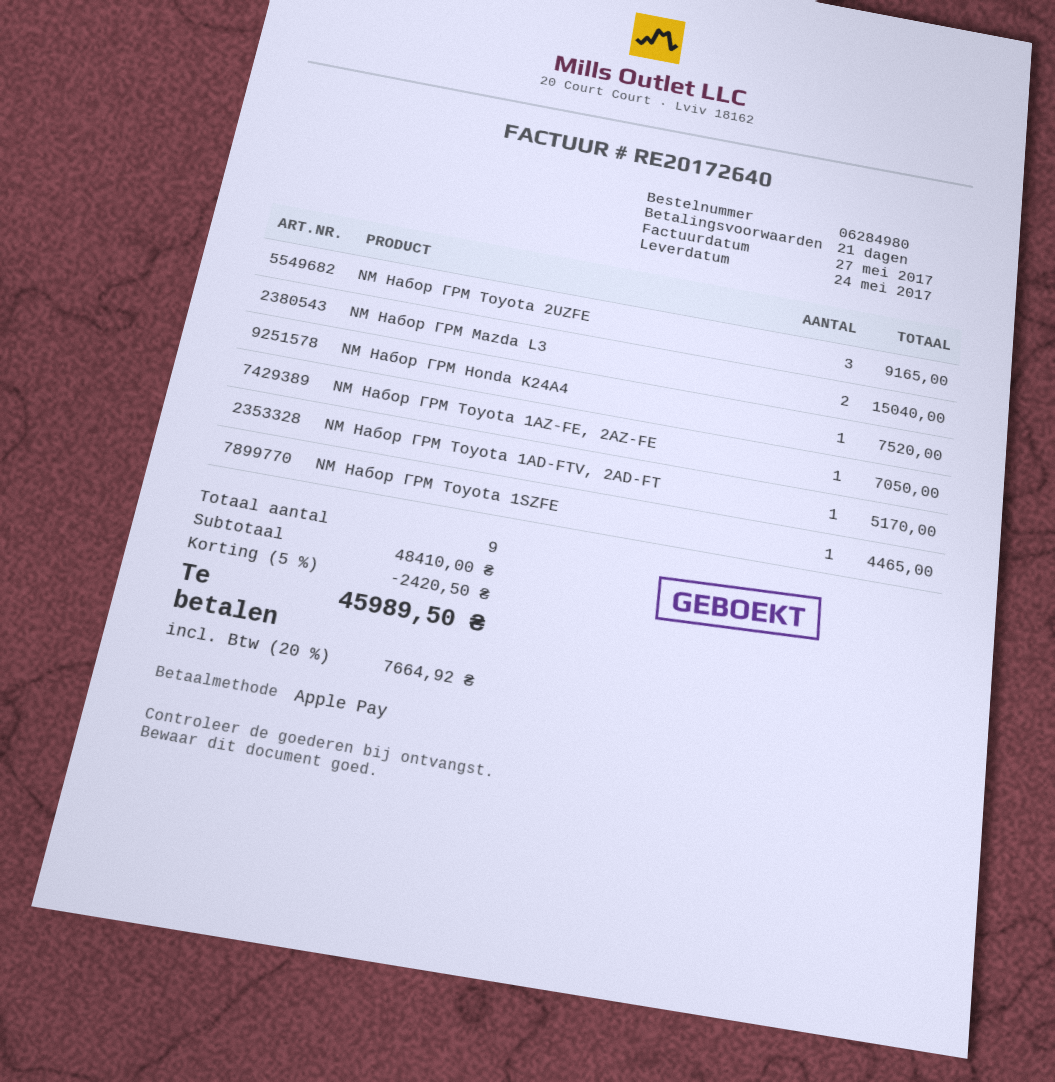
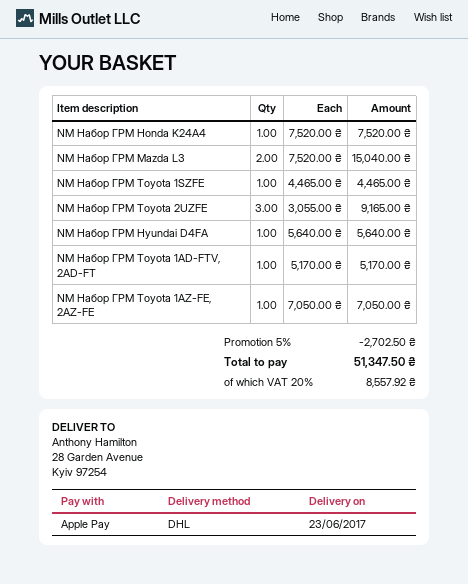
delivery date: 2017-05-24 -> 2017-06-23
NM Набор ГРМ Hyundai D4FA: none -> 1 for 5640.00
discount: 5% = 2420.50 -> 5% = 2702.50
tax: 20% = 7664.92 -> 20% = 8557.92
total: 45989.50 -> 51347.50

